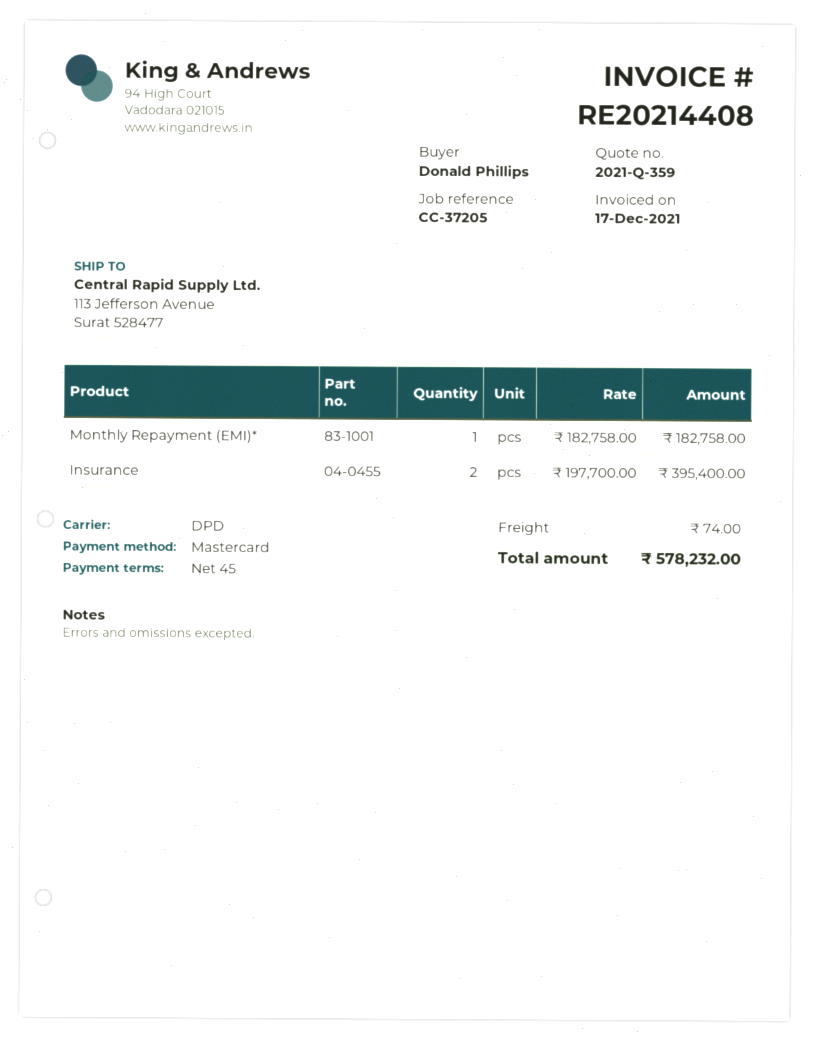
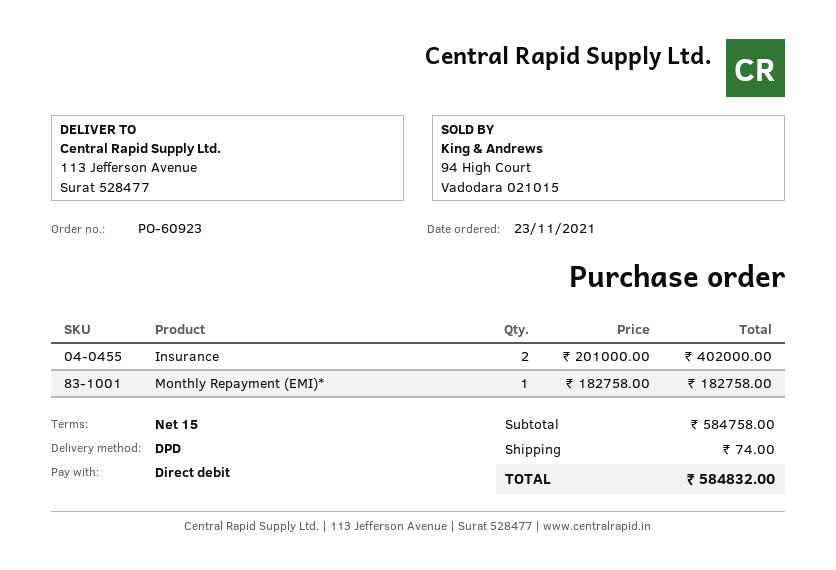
payment terms: 45 days -> 15 days
payment method: Mastercard -> direct debit
Insurance: 2 x 197700.00 = 395400.00 -> 2 x 201000.00 = 402000.00
total: 578232.00 -> 584832.00

